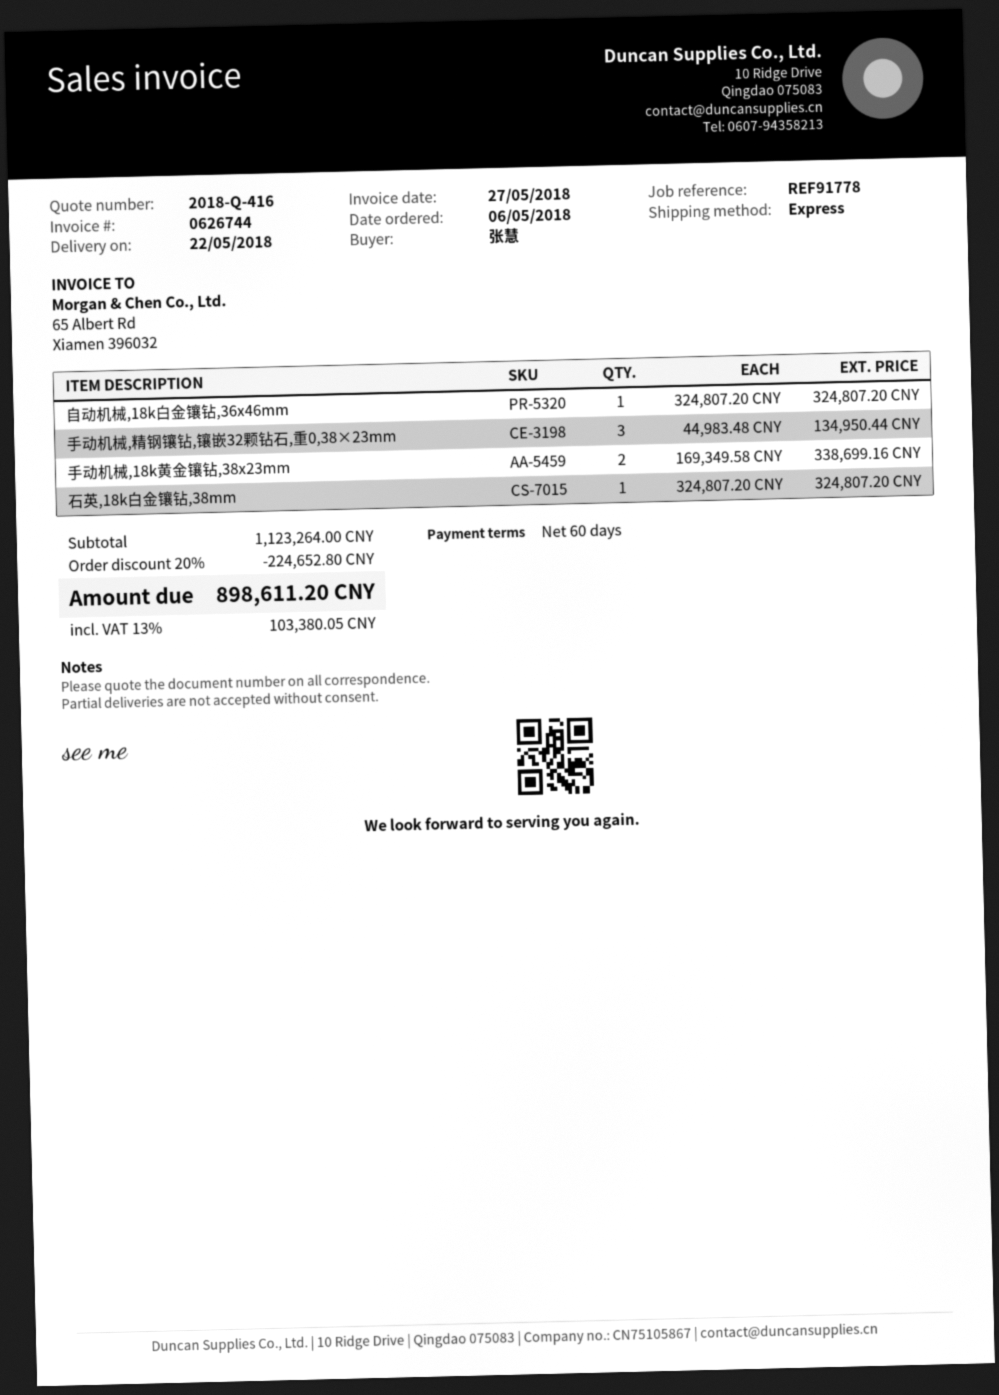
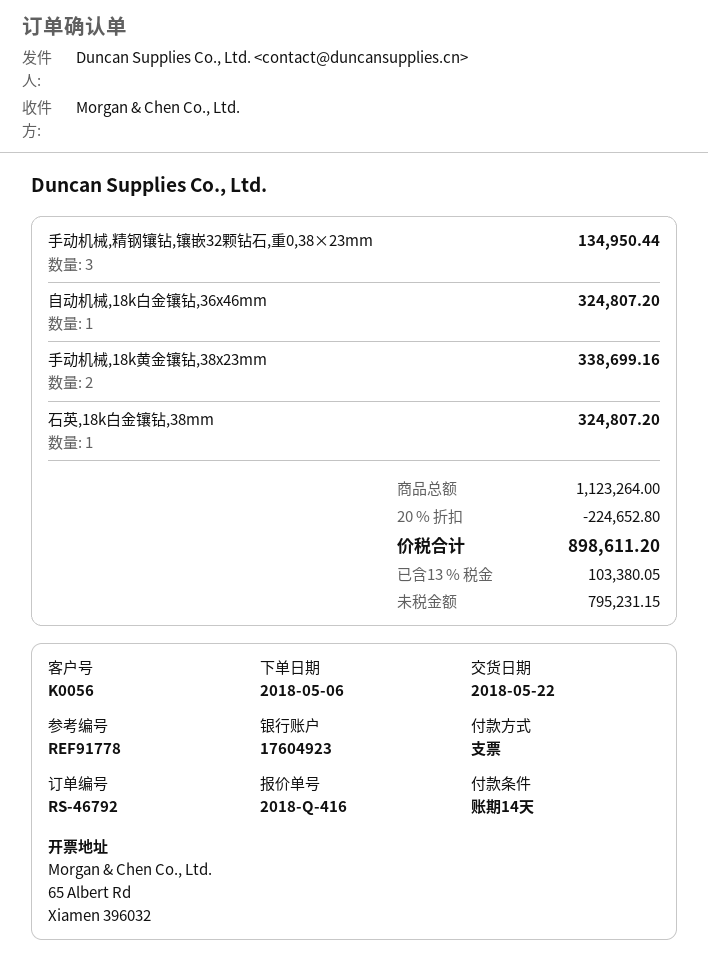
payment terms: 60 days -> 14 days

